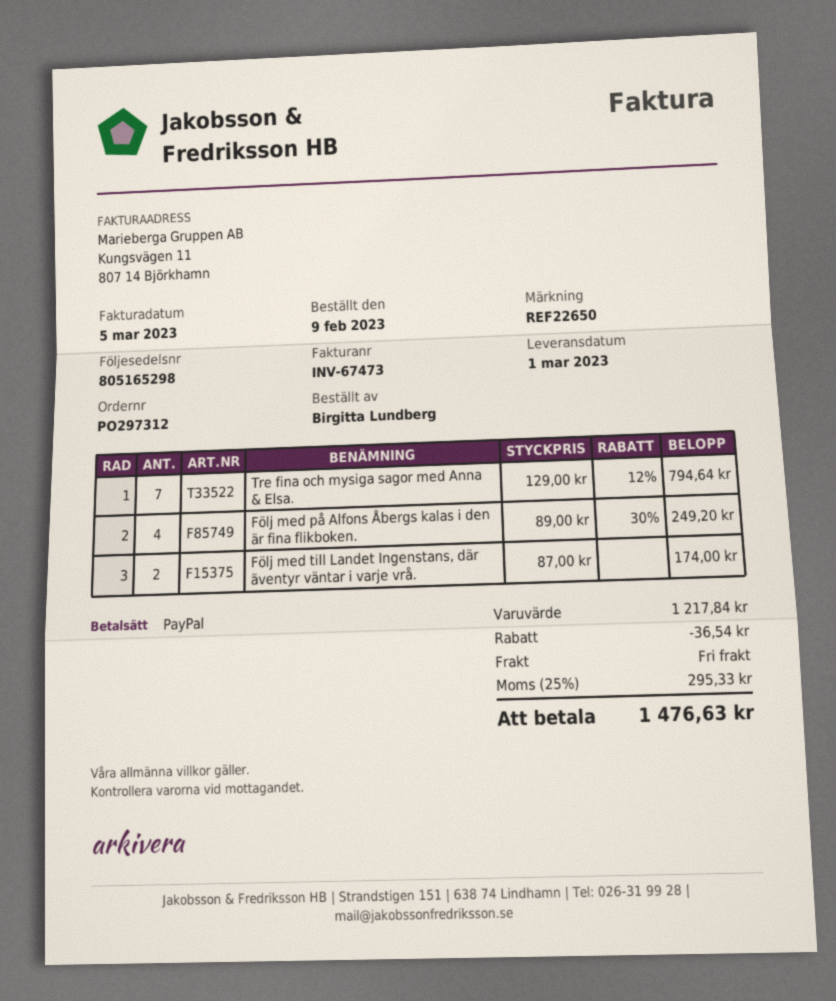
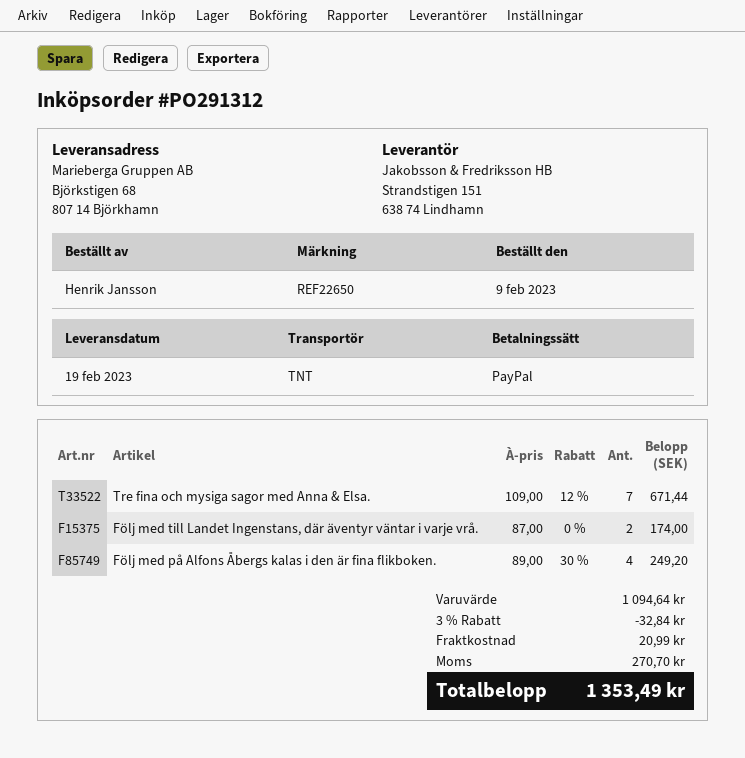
order number: PO297312 -> PO291312
delivery date: 2023-03-01 -> 2023-02-19
ordered by: Birgitta Lundberg -> Henrik Jansson
Tre fina och mysiga sagor med Anna & Elsa.: 7 x 129.00 - 12% = 794.64 -> 7 x 109.00 - 12% = 671.44
subtotal: 1217.84 -> 1094.64
discount: 36.54 -> 32.84
shipping: 0.00 -> 20.99
tax: 295.33 -> 270.70
total: 1476.63 -> 1353.49

